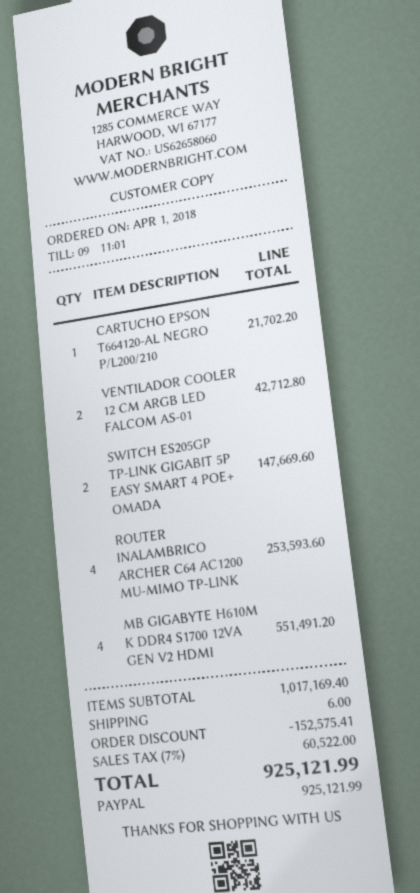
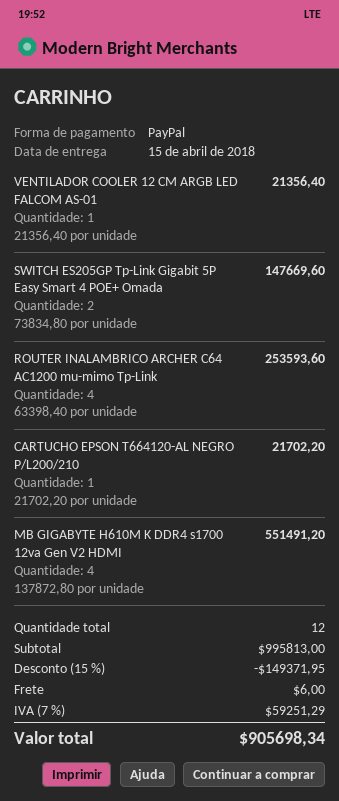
VENTILADOR COOLER 12 CM ARGB LED FALCOM AS-01: 2 for 42712.80 -> 1 for 21356.40
subtotal: 1017169.40 -> 995813.00
discount: 152575.41 -> 149371.95
tax: 7% = 60522.00 -> 7% = 59251.29
total: 925121.99 -> 905698.34

